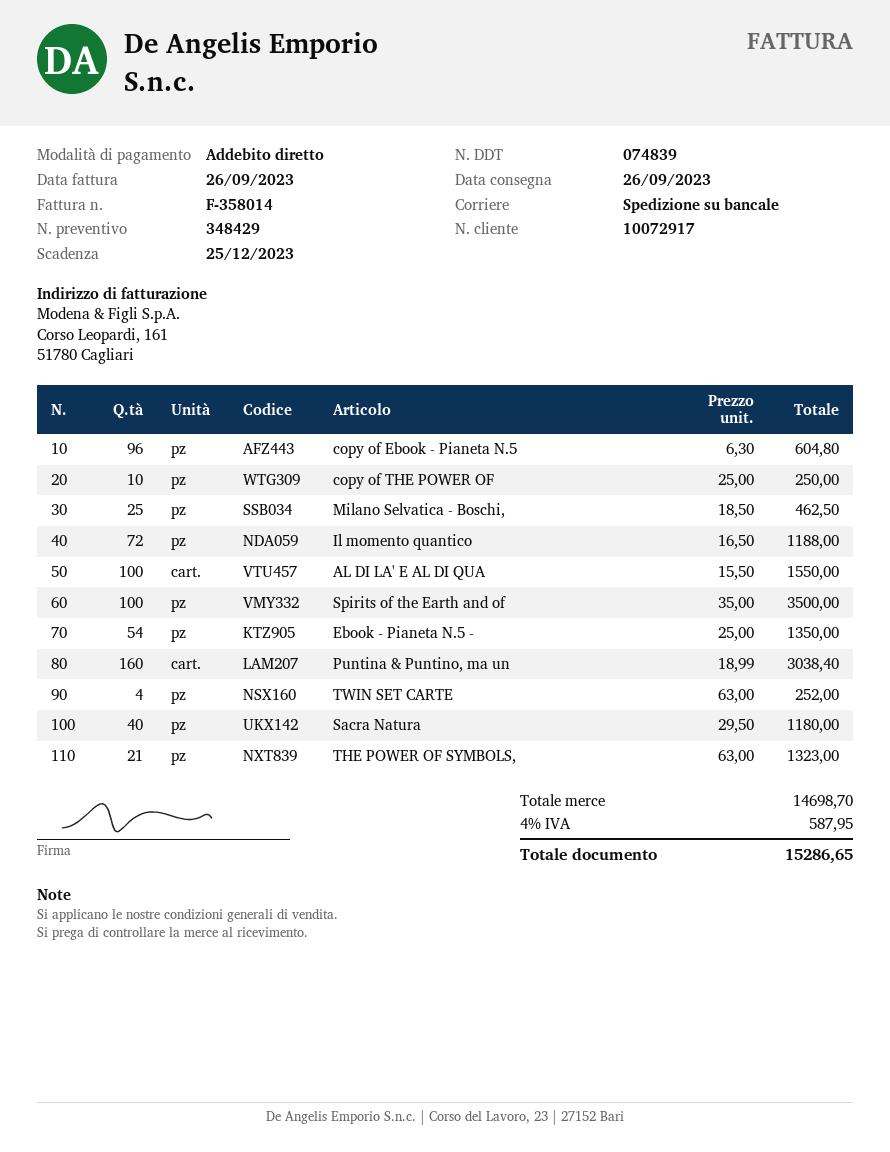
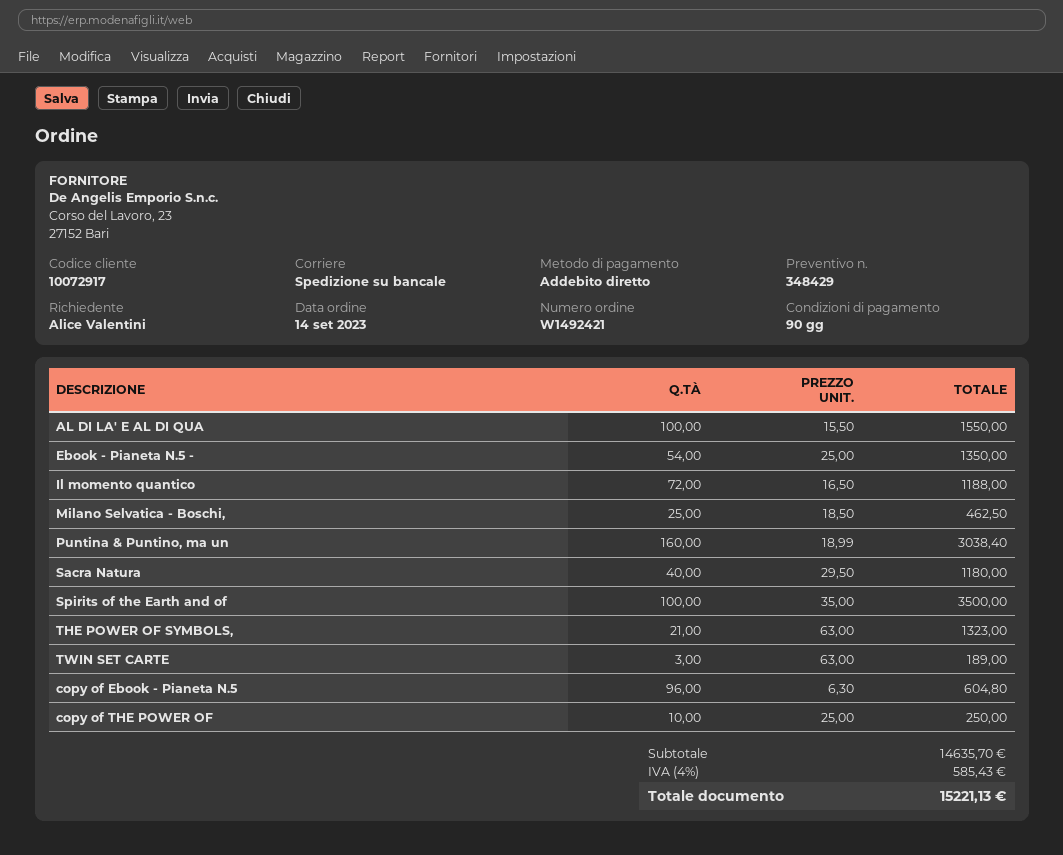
TWIN SET CARTE: 4 x 63.00 = 252.00 -> 3 x 63.00 = 189.00
subtotal: 14698.70 -> 14635.70
tax: 4% = 587.95 -> 4% = 585.43
total: 15286.65 -> 15221.13

